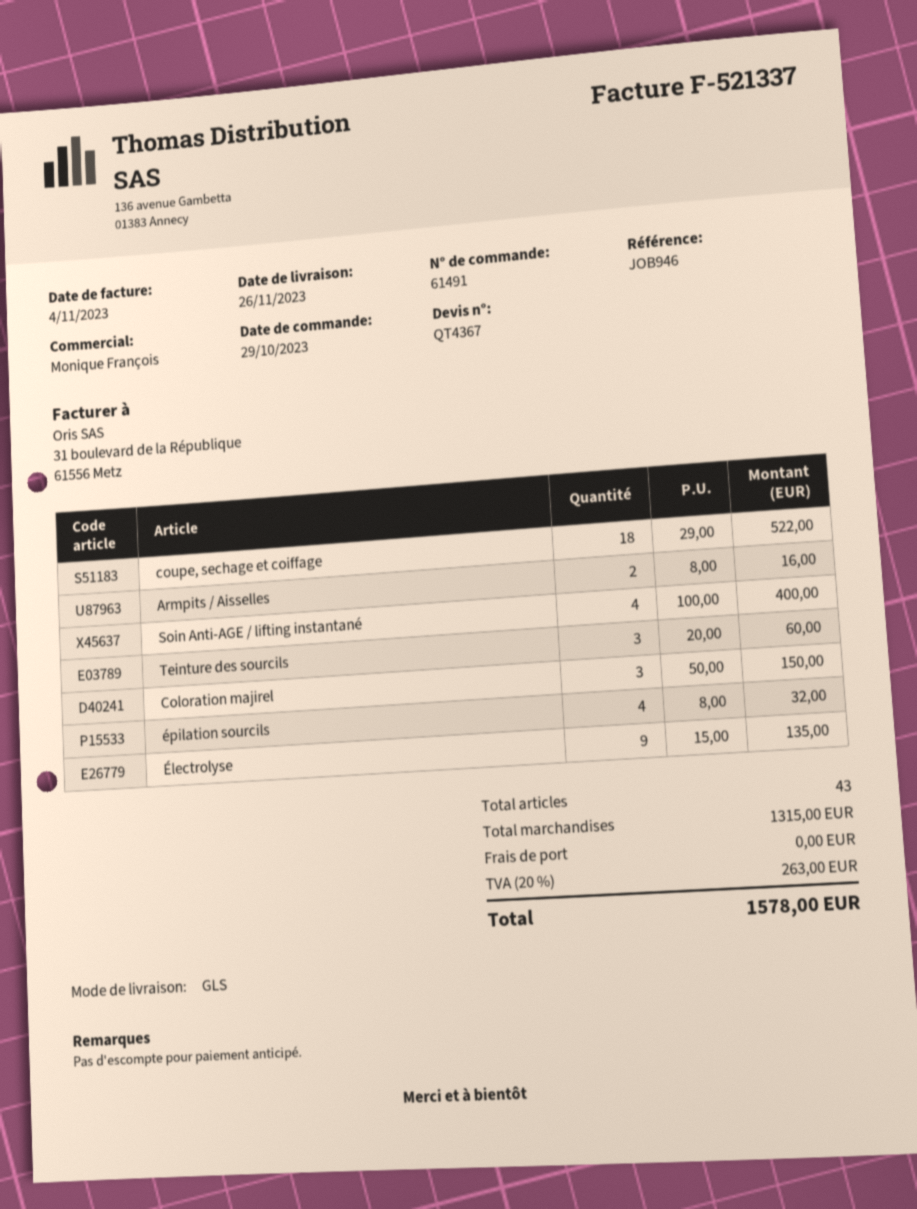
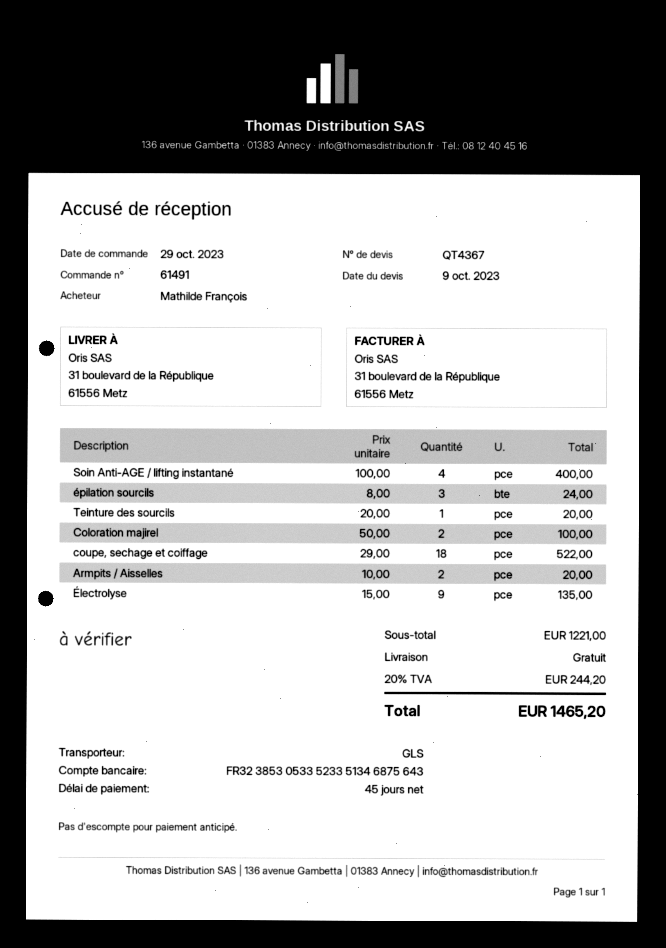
Armpits / Aisselles: 2 x 8.00 = 16.00 -> 2 x 10.00 = 20.00
Teinture des sourcils: 3 x 20.00 = 60.00 -> 1 x 20.00 = 20.00
Coloration majirel: 3 x 50.00 = 150.00 -> 2 x 50.00 = 100.00
épilation sourcils: 4 x 8.00 = 32.00 -> 3 x 8.00 = 24.00
subtotal: 1315.00 -> 1221.00
tax: 20% = 263.00 -> 20% = 244.20
total: 1578.00 -> 1465.20

